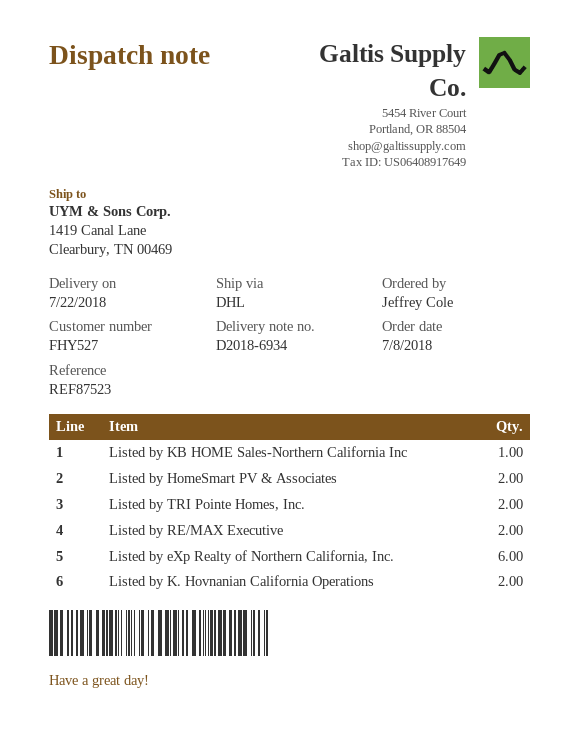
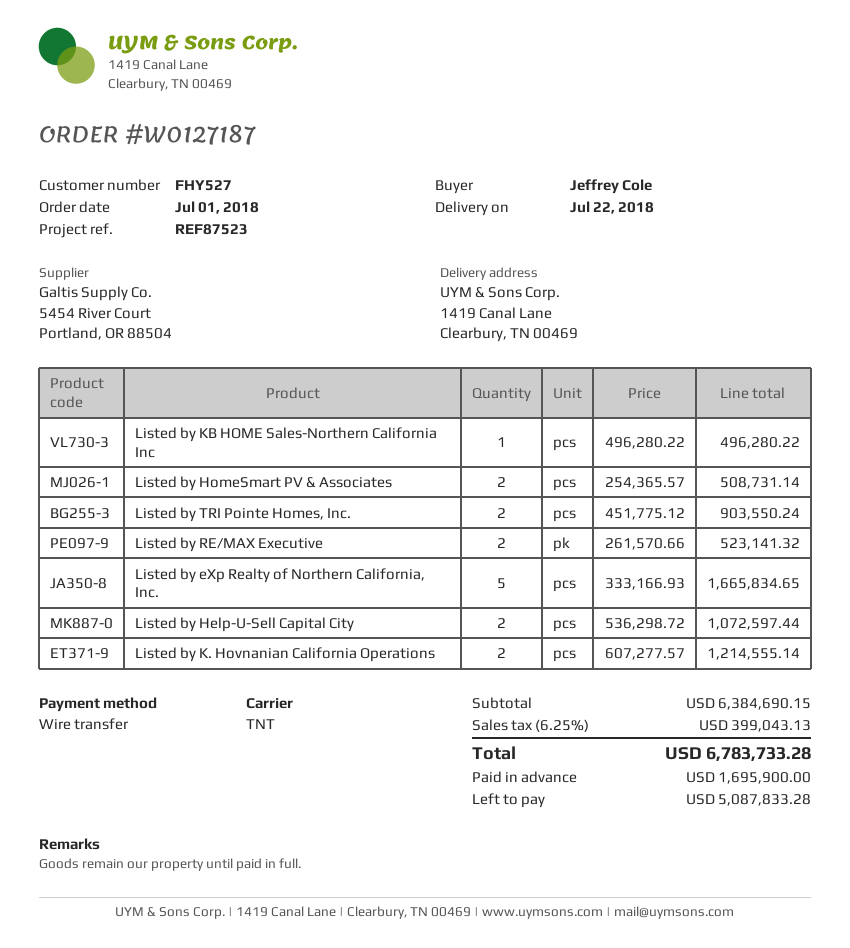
order date: 2018-07-08 -> 2018-07-01
shipping method: DHL -> TNT
Listed by eXp Realty of Northern California, Inc.: 6 -> 5
Listed by Help-U-Sell Capital City: none -> 2

